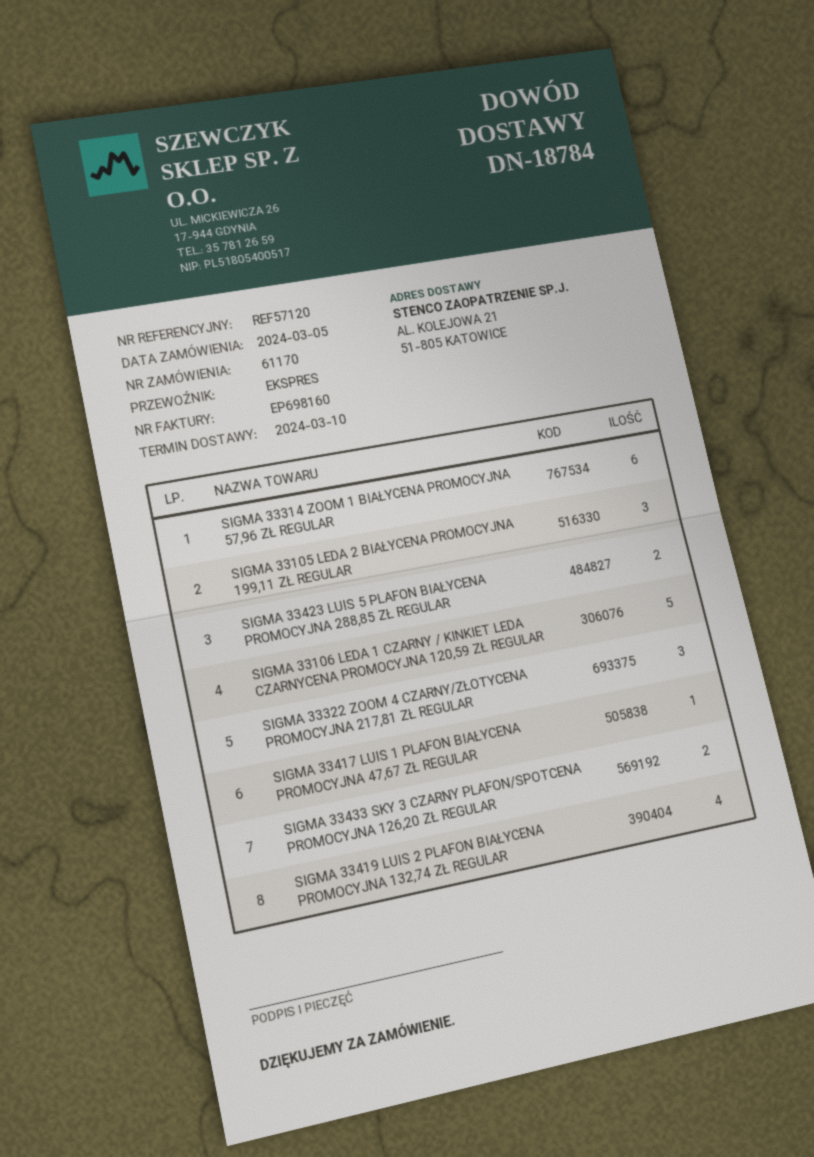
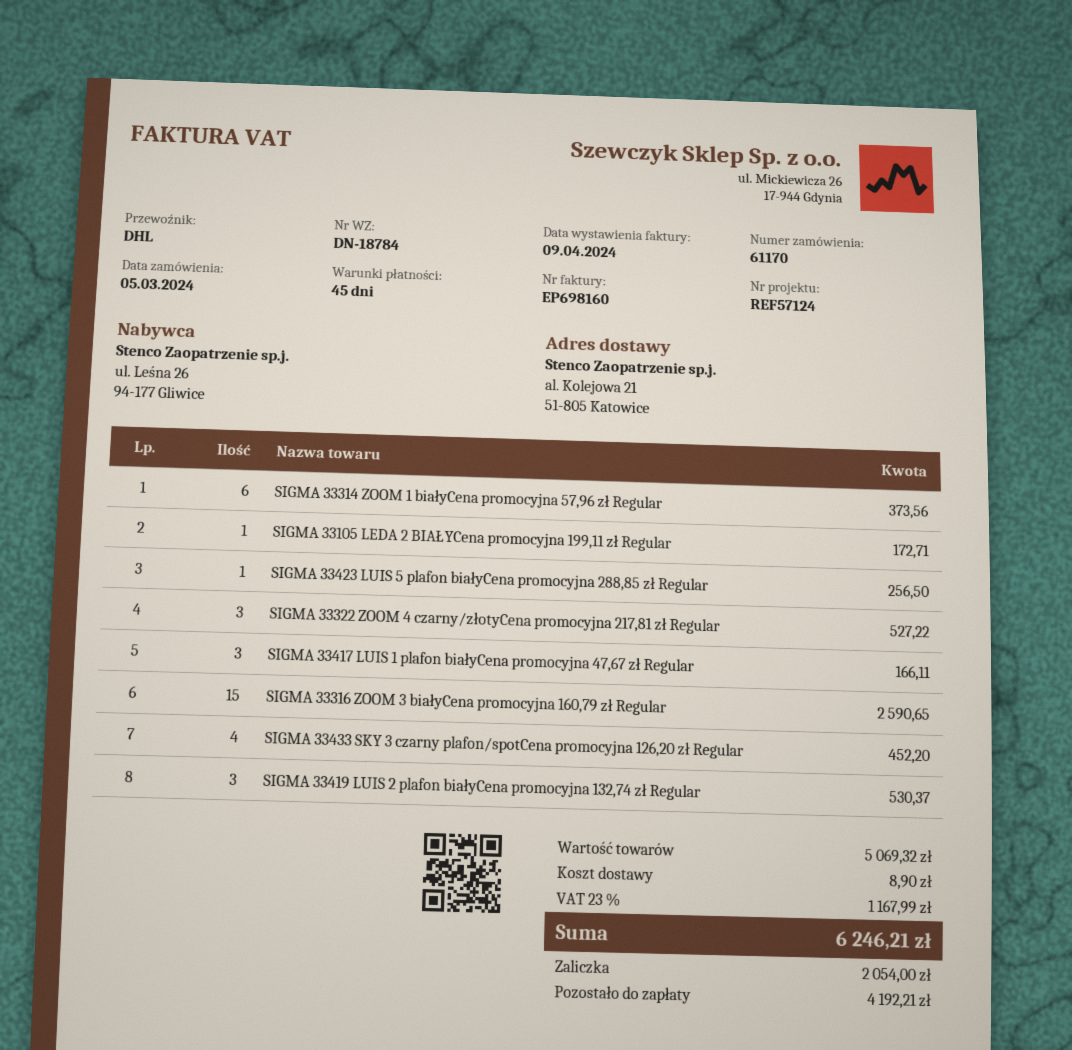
reference: REF57120 -> REF57124
shipping method: express -> DHL
SIGMA 33105 LEDA 2 BIAŁYCENA PROMOCYJNA 199,11 ZŁ REGULAR: 3 -> 1
SIGMA 33423 LUIS 5 PLAFON BIAŁYCENA PROMOCYJNA 288,85 ZŁ REGULAR: 2 -> 1
SIGMA 33106 LEDA 1 CZARNY / KINKIET LEDA CZARNYCENA PROMOCYJNA 120,59 ZŁ REGULAR: 5 -> none
SIGMA 33417 LUIS 1 PLAFON BIAŁYCENA PROMOCYJNA 47,67 ZŁ REGULAR: 1 -> 3
SIGMA 33433 SKY 3 CZARNY PLAFON/SPOTCENA PROMOCYJNA 126,20 ZŁ REGULAR: 2 -> 4
SIGMA 33419 LUIS 2 PLAFON BIAŁYCENA PROMOCYJNA 132,74 ZŁ REGULAR: 4 -> 3
SIGMA 33316 ZOOM 3 białyCena promocyjna 160,79 zł Regular: none -> 15

